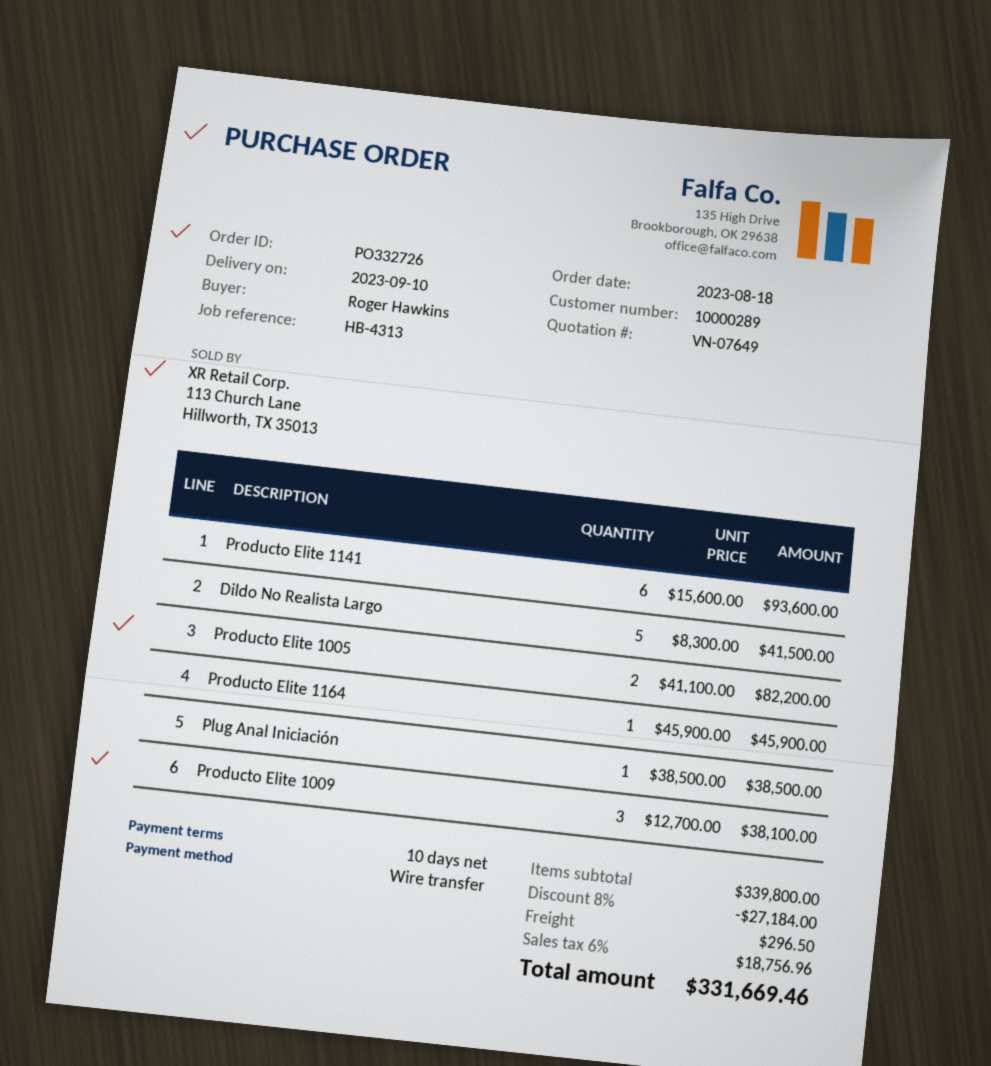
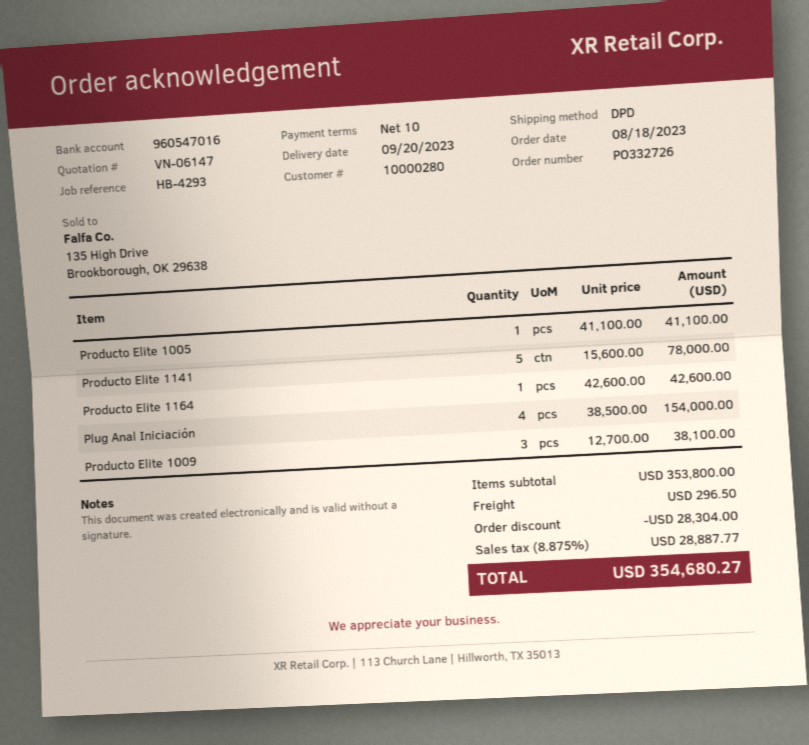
quote number: VN-07649 -> VN-06147
delivery date: 2023-09-10 -> 2023-09-20
customer number: 10000289 -> 10000280
reference: HB-4313 -> HB-4293
Producto Elite 1141: 6 x 15600.00 = 93600.00 -> 5 x 15600.00 = 78000.00
Dildo No Realista Largo: 5 x 8300.00 = 41500.00 -> none
Producto Elite 1005: 2 x 41100.00 = 82200.00 -> 1 x 41100.00 = 41100.00
Producto Elite 1164: 1 x 45900.00 = 45900.00 -> 1 x 42600.00 = 42600.00
Plug Anal Iniciación: 1 x 38500.00 = 38500.00 -> 4 x 38500.00 = 154000.00
subtotal: 339800.00 -> 353800.00
discount: 27184.00 -> 28304.00
tax: 6% = 18756.96 -> 8.875% = 28887.77
total: 331669.46 -> 354680.27

